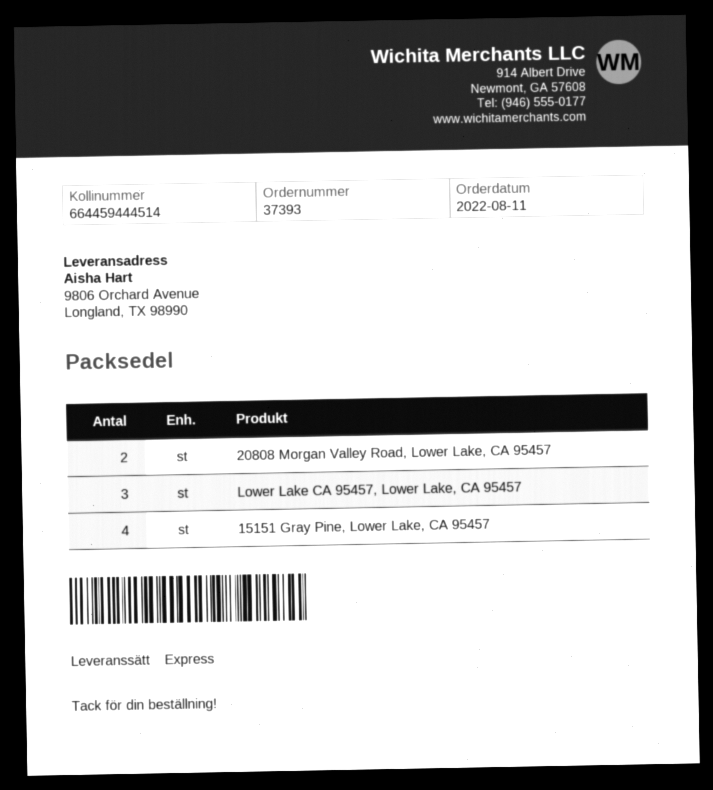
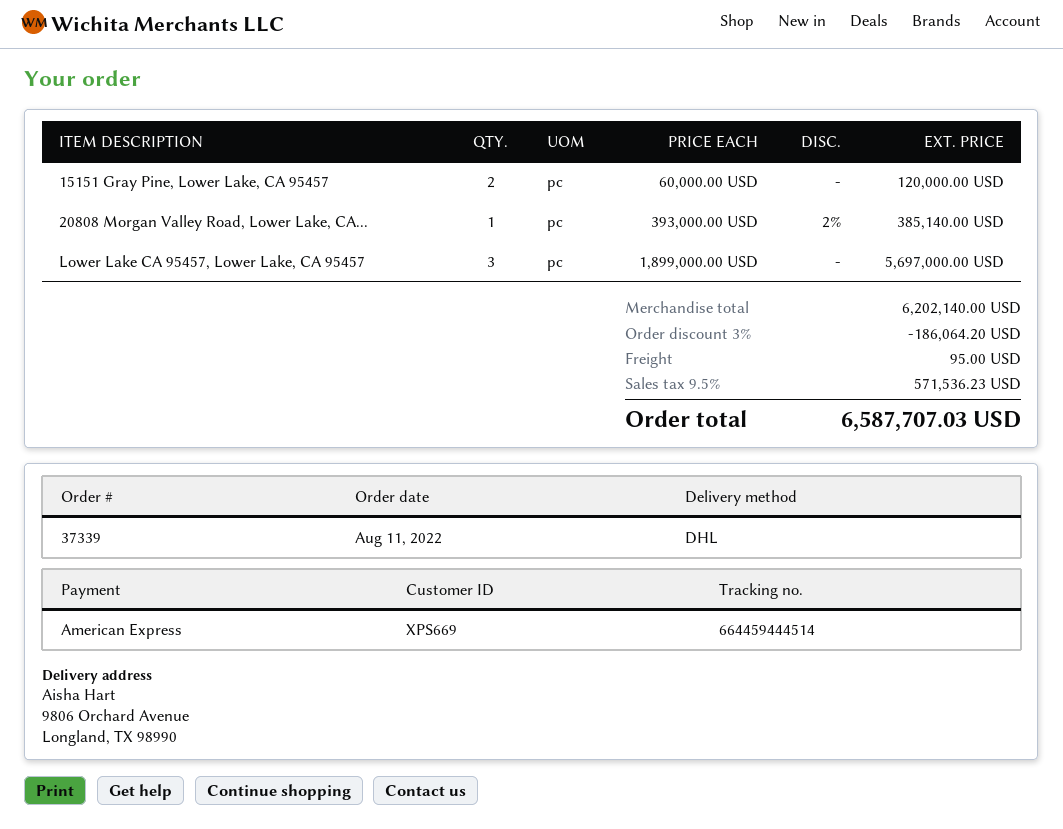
order number: 37393 -> 37339
shipping method: express -> DHL
20808 Morgan Valley Road, Lower Lake, CA 95457: 2 -> 1
15151 Gray Pine, Lower Lake, CA 95457: 4 -> 2

